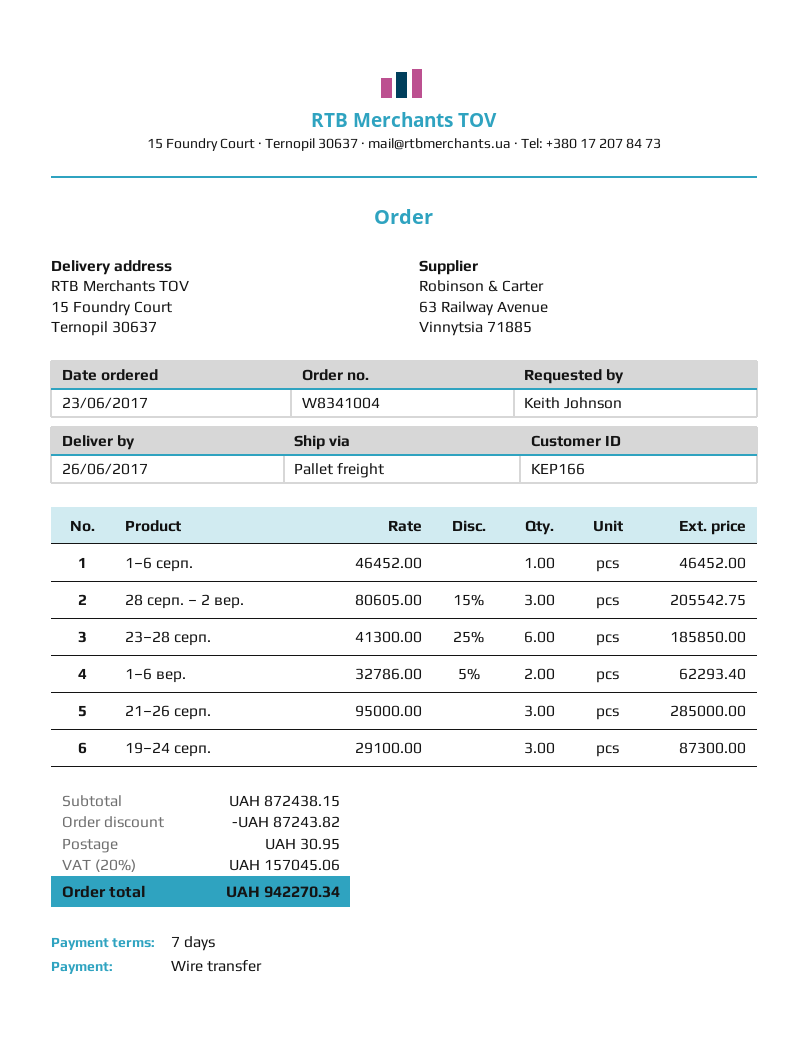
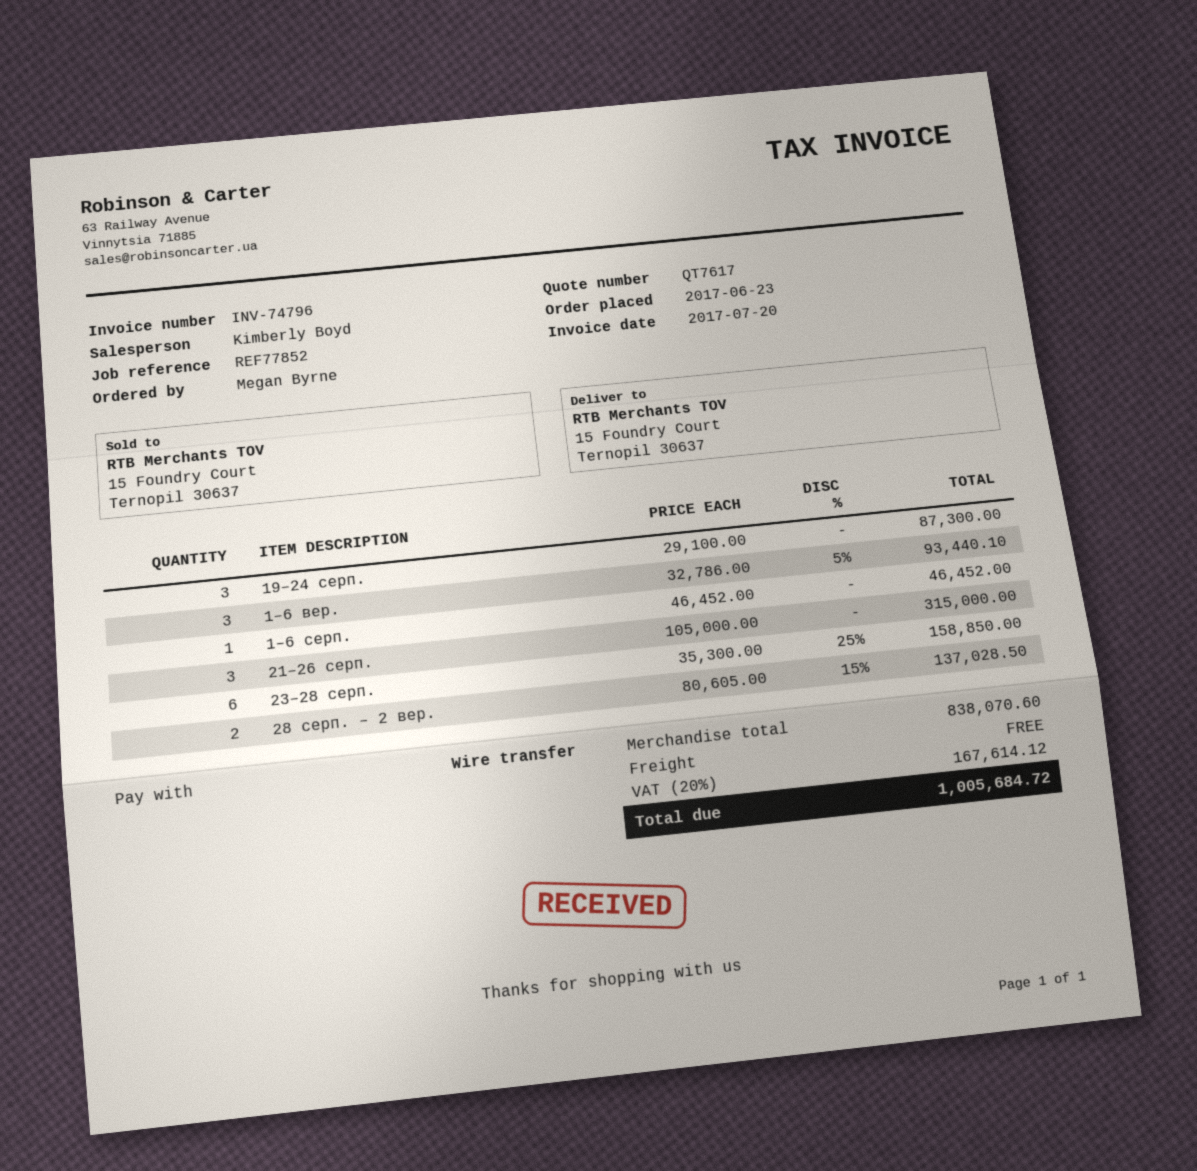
ordered by: Keith Johnson -> Megan Byrne
28 серп. – 2 вер.: 3 x 80605.00 - 15% = 205542.75 -> 2 x 80605.00 - 15% = 137028.50
23–28 серп.: 6 x 41300.00 - 25% = 185850.00 -> 6 x 35300.00 - 25% = 158850.00
1–6 вер.: 2 x 32786.00 - 5% = 62293.40 -> 3 x 32786.00 - 5% = 93440.10
21–26 серп.: 3 x 95000.00 = 285000.00 -> 3 x 105000.00 = 315000.00
subtotal: 872438.15 -> 838070.60
discount: 87243.82 -> none
shipping: 30.95 -> 0.00
tax: 20% = 157045.06 -> 20% = 167614.12
total: 942270.34 -> 1005684.72

